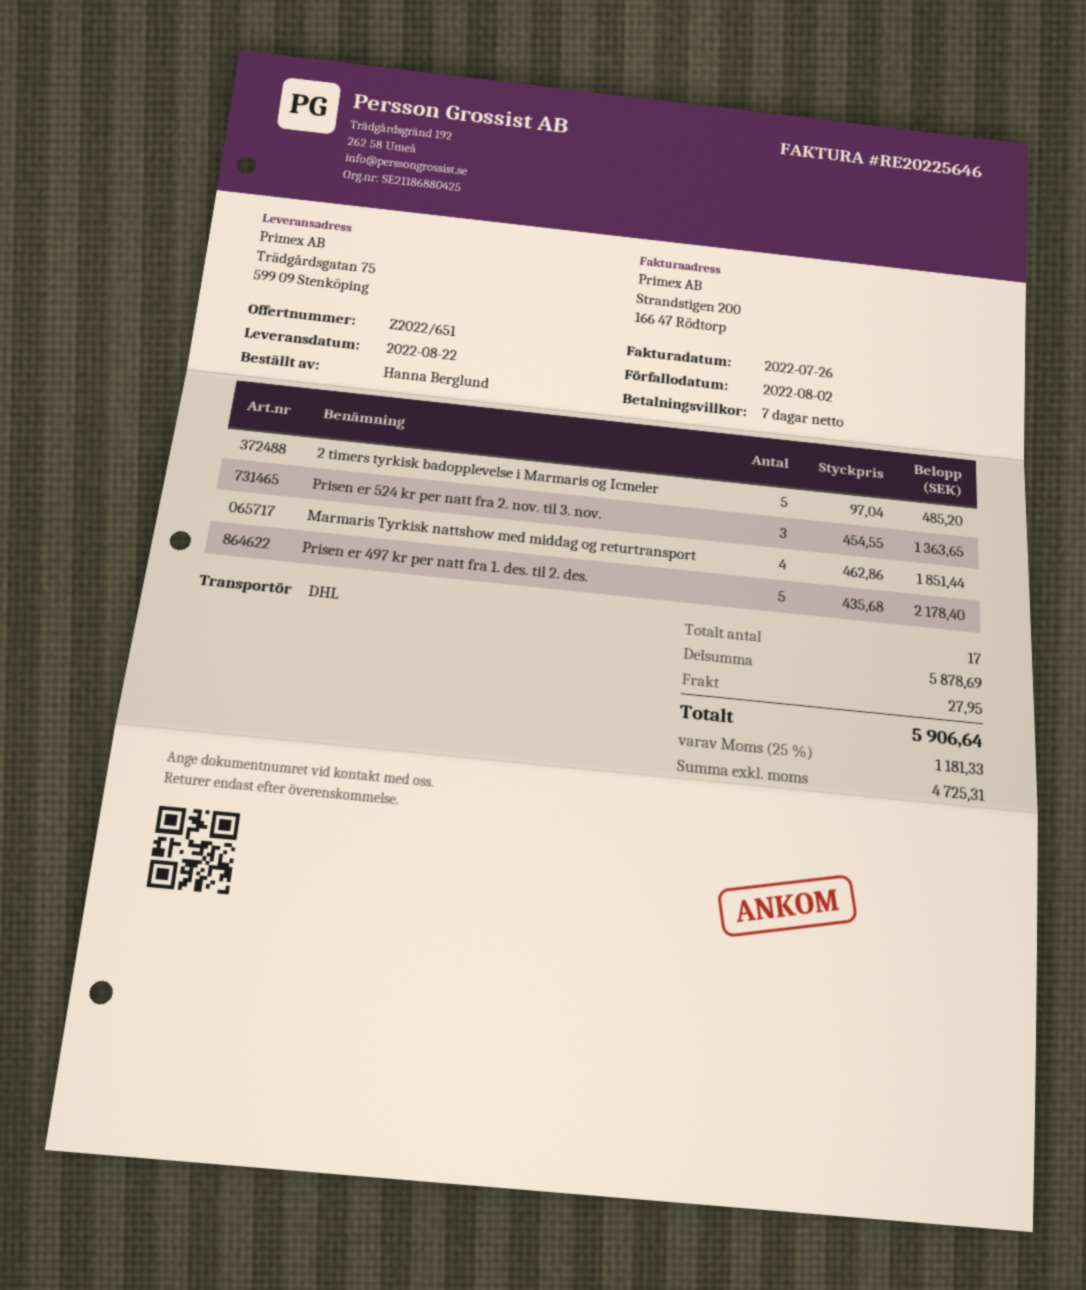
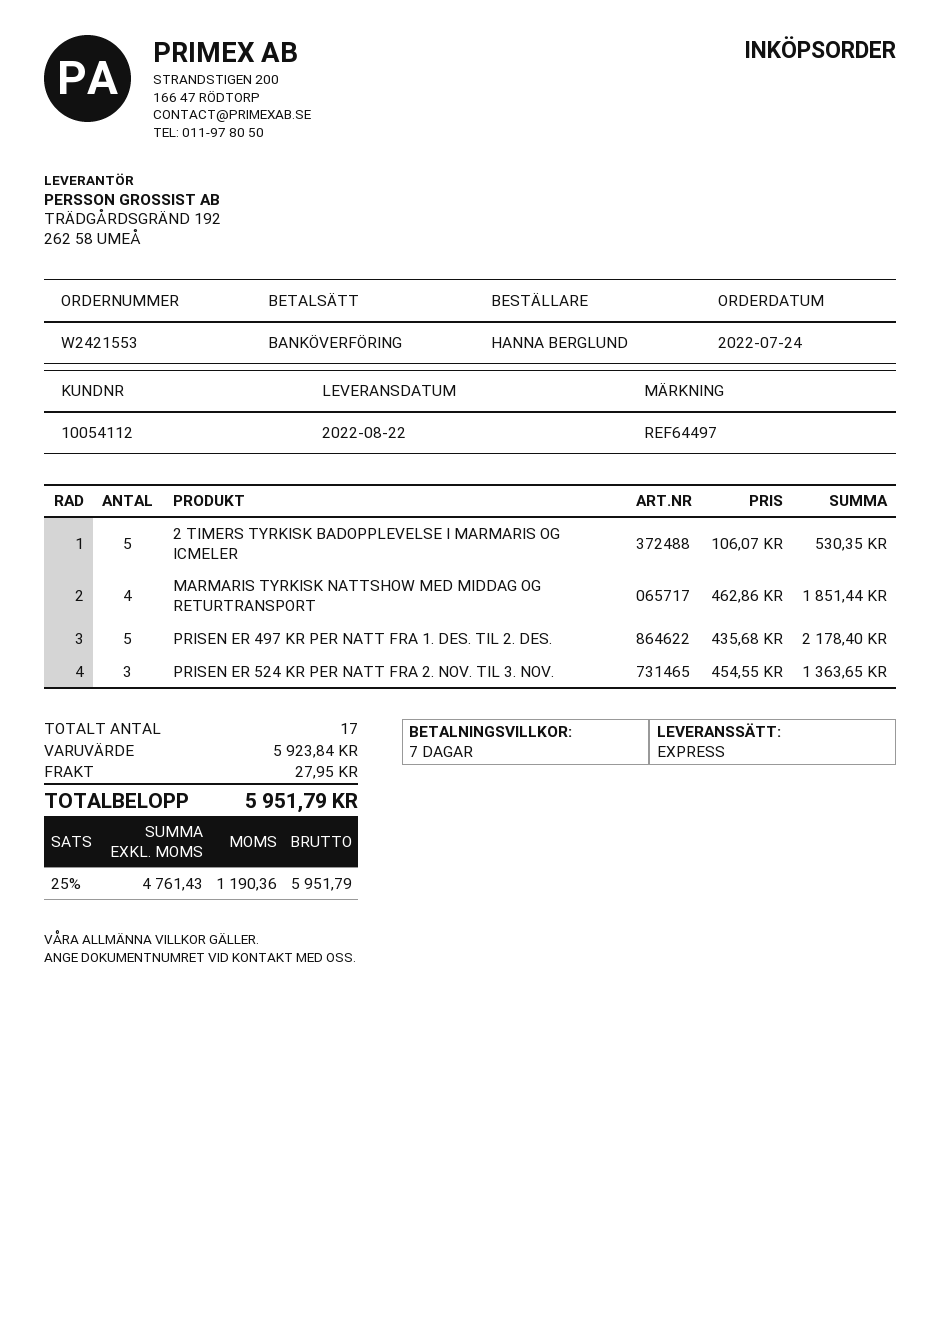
shipping method: DHL -> express
2 timers tyrkisk badopplevelse i Marmaris og Icmeler: 5 x 97.04 = 485.20 -> 5 x 106.07 = 530.35
subtotal: 5878.69 -> 5923.84
net: 4725.31 -> 4761.43
tax: 25% = 1181.33 -> 25% = 1190.36
total: 5906.64 -> 5951.79

